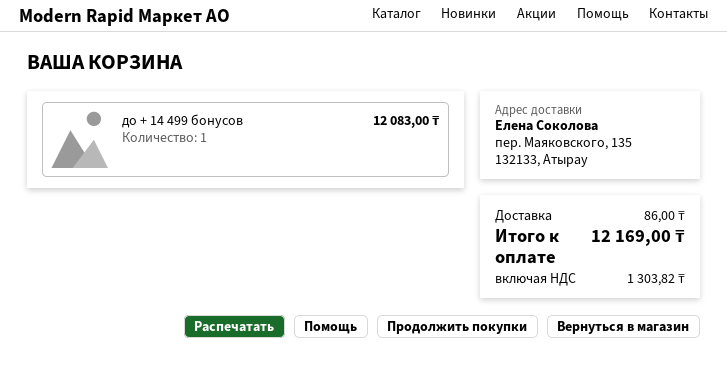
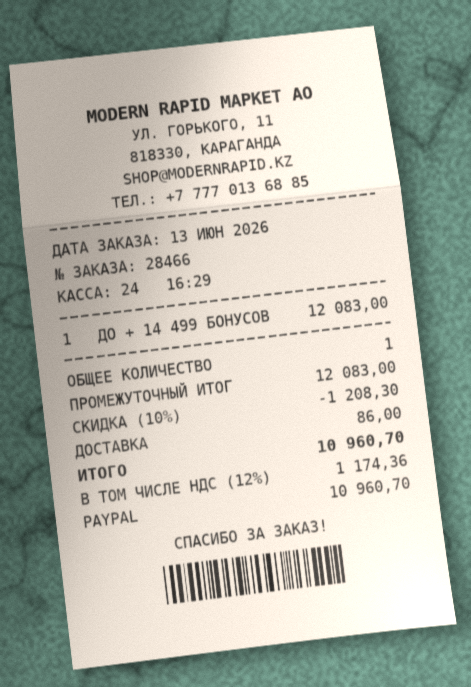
discount: none -> 10% = 1208.30
tax: 1303.82 -> 1174.36
total: 12169.00 -> 10960.70

